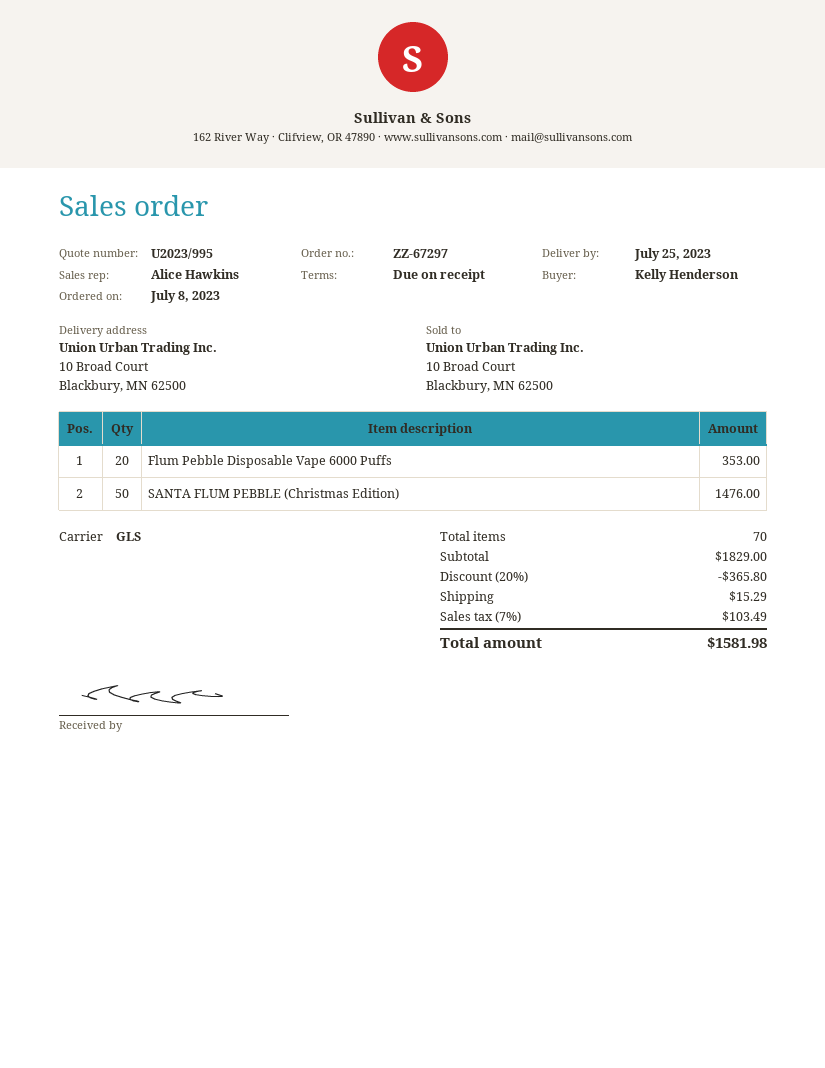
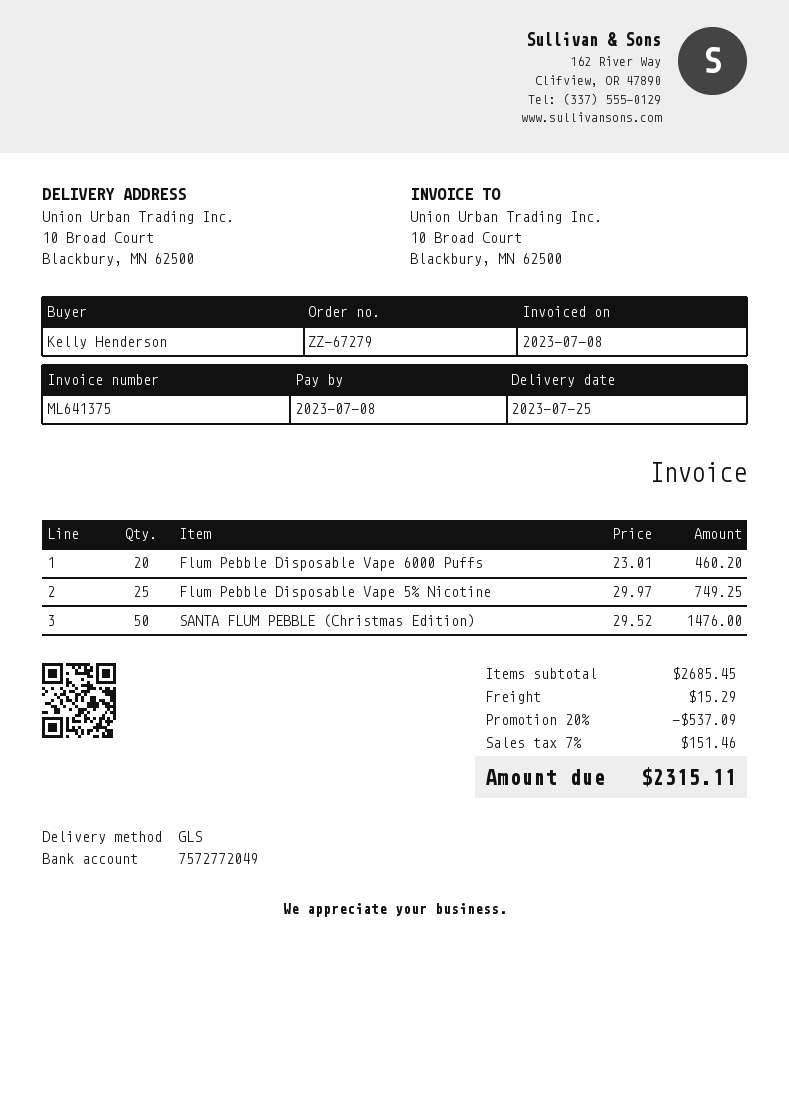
order number: ZZ-67297 -> ZZ-67279
Flum Pebble Disposable Vape 6000 Puffs: 20 for 353.00 -> 20 for 460.20
Flum Pebble Disposable Vape 5% Nicotine: none -> 25 for 749.25
subtotal: 1829.00 -> 2685.45
discount: 20% = 365.80 -> 20% = 537.09
tax: 7% = 103.49 -> 7% = 151.46
total: 1581.98 -> 2315.11

